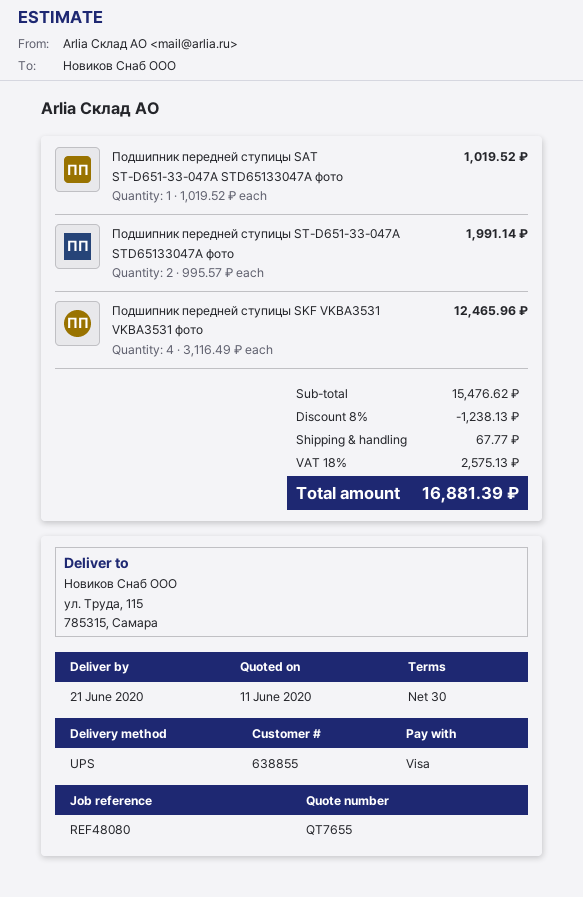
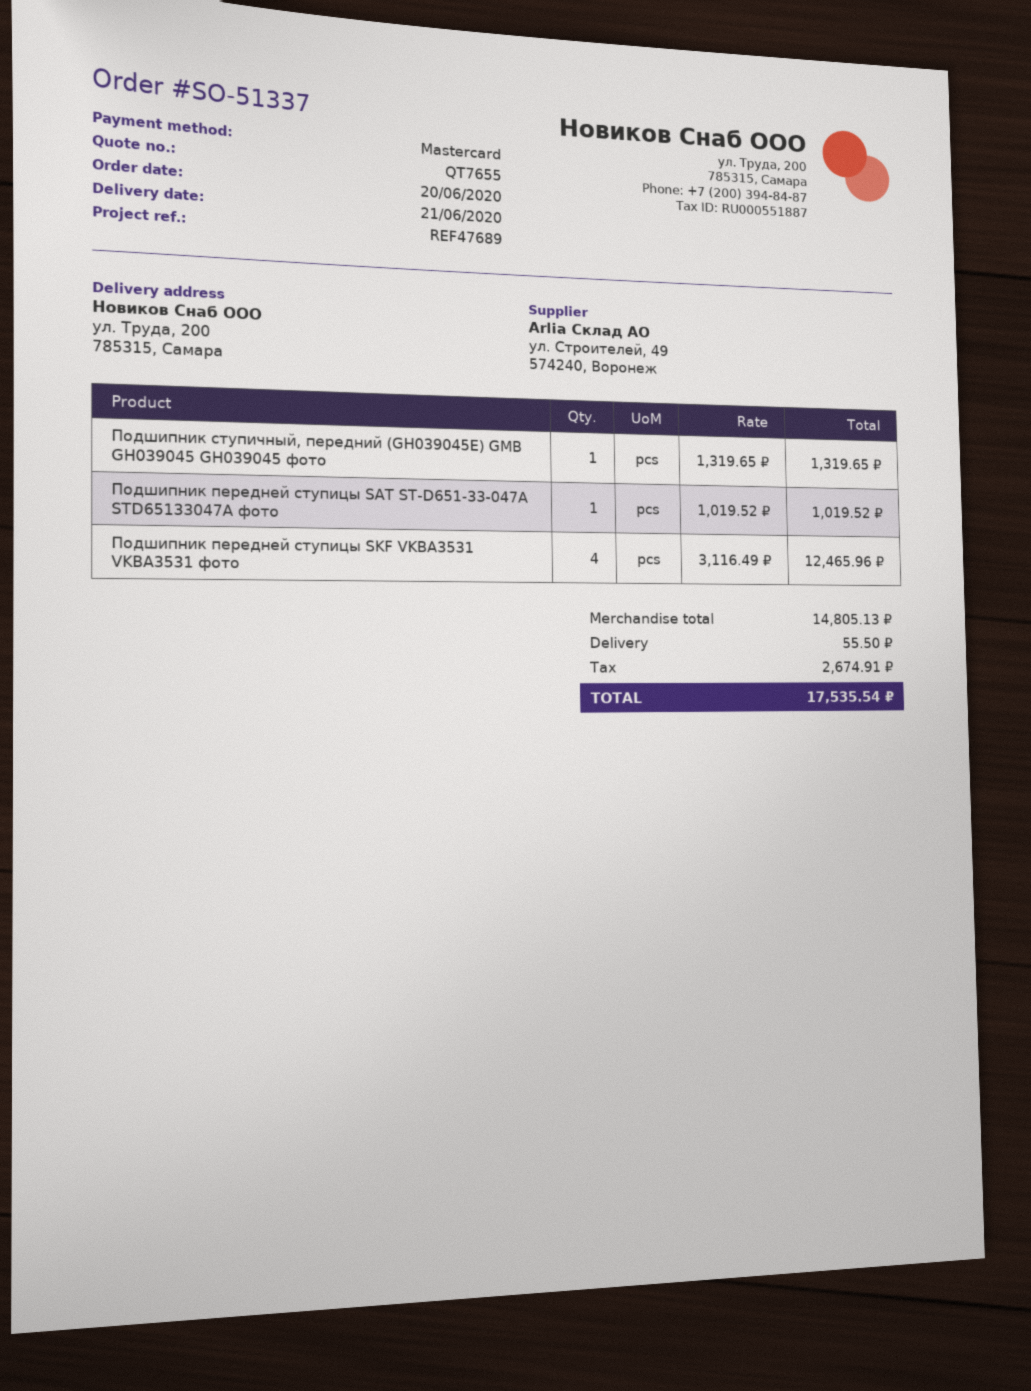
reference: REF48080 -> REF47689
payment method: Visa -> Mastercard
ship to: ул. Труда, 115, 785315, Самара -> ул. Труда, 200, 785315, Самара
Подшипник передней ступицы ST-D651-33-047A STD65133047A фото: 2 x 995.57 = 1991.14 -> none
Подшипник ступичный, передний (GH039045E) GMB GH039045 GH039045 фото: none -> 1 x 1319.65 = 1319.65
subtotal: 15476.62 -> 14805.13
discount: 8% = 1238.13 -> none
shipping: 67.77 -> 55.50
tax: 2575.13 -> 2674.91
total: 16881.39 -> 17535.54

